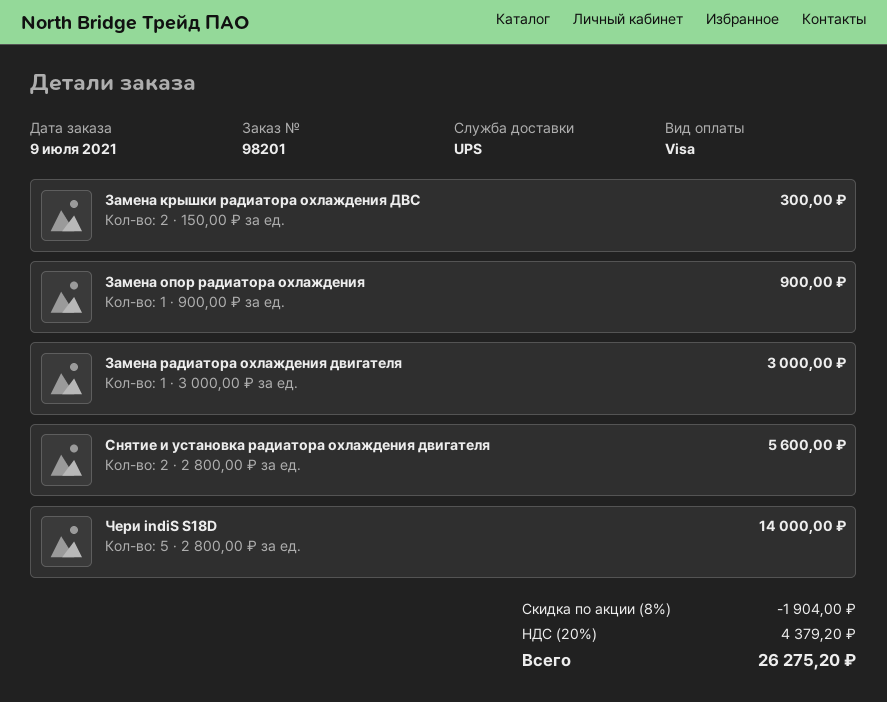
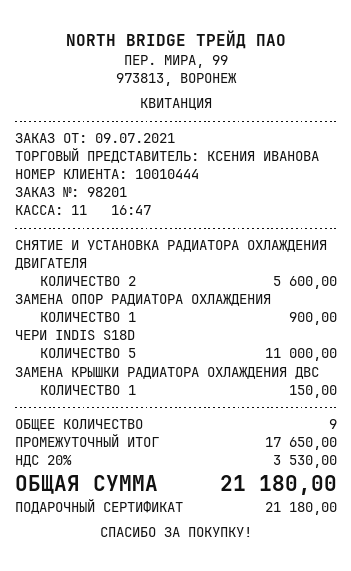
payment method: Visa -> gift card
Замена крышки радиатора охлаждения ДВС: 2 for 300.00 -> 1 for 150.00
Замена радиатора охлаждения двигателя: 1 for 3000.00 -> none
Чери indiS S18D: 5 for 14000.00 -> 5 for 11000.00
discount: 8% = 1904.00 -> none
tax: 20% = 4379.20 -> 20% = 3530.00
total: 26275.20 -> 21180.00

